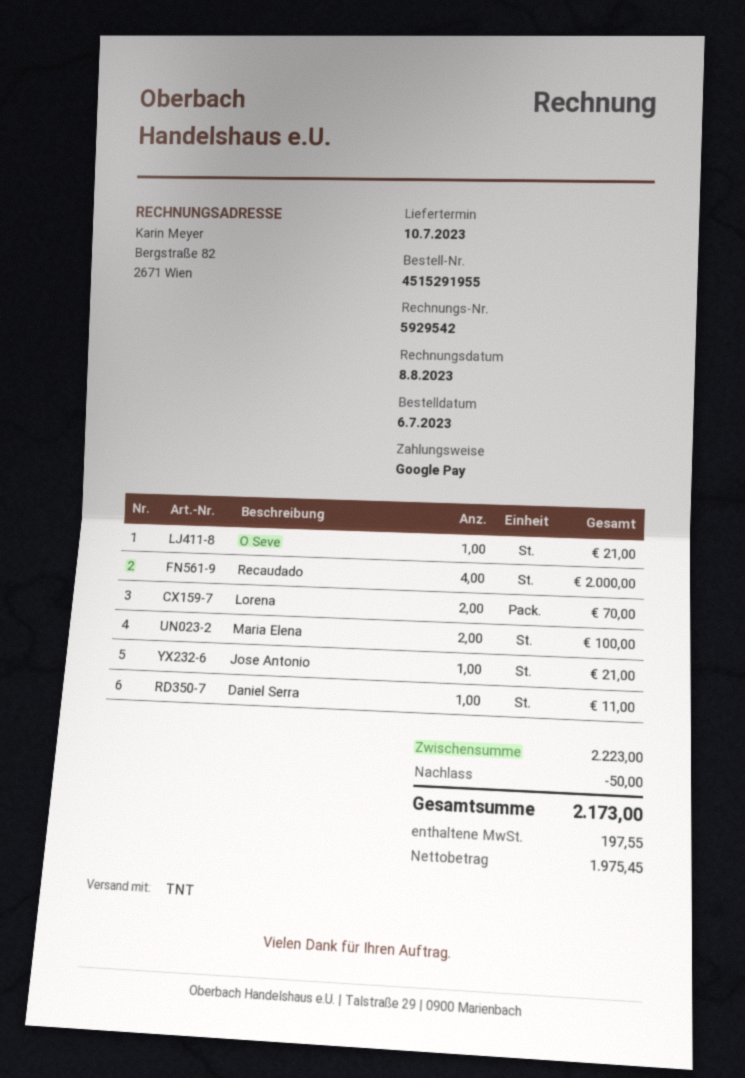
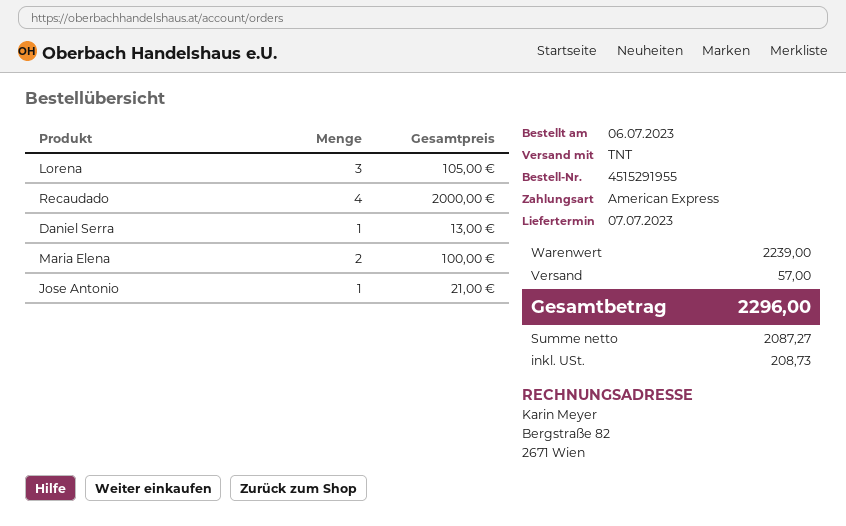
delivery date: 2023-07-10 -> 2023-07-07
payment method: Google Pay -> American Express
O Seve: 1 for 21.00 -> none
Lorena: 2 for 70.00 -> 3 for 105.00
Daniel Serra: 1 for 11.00 -> 1 for 13.00
subtotal: 2223.00 -> 2239.00
discount: 50.00 -> none
shipping: none -> 57.00
net: 1975.45 -> 2087.27
tax: 197.55 -> 208.73
total: 2173.00 -> 2296.00

